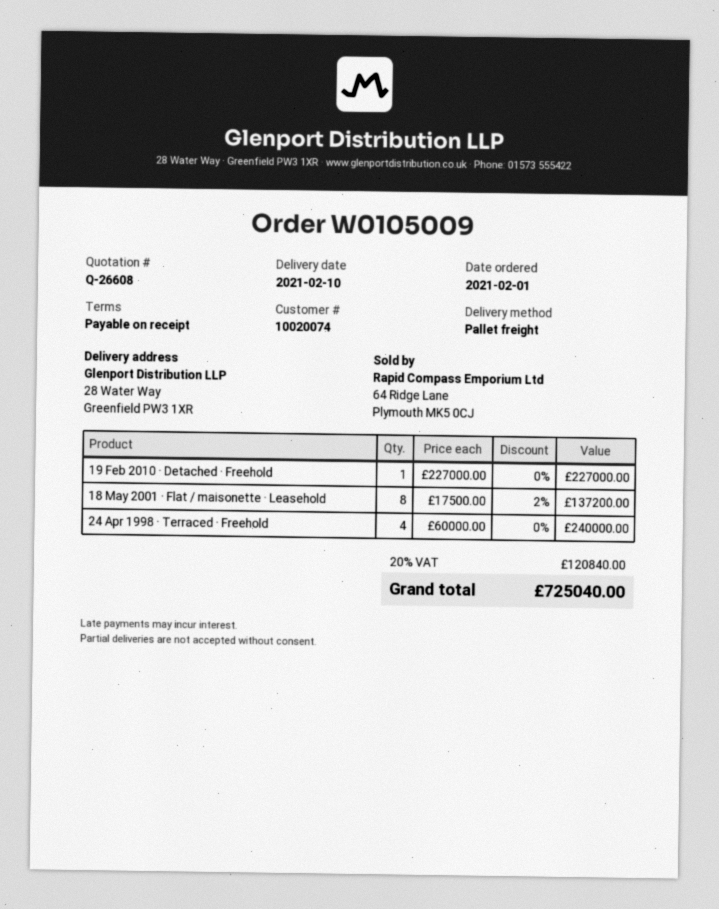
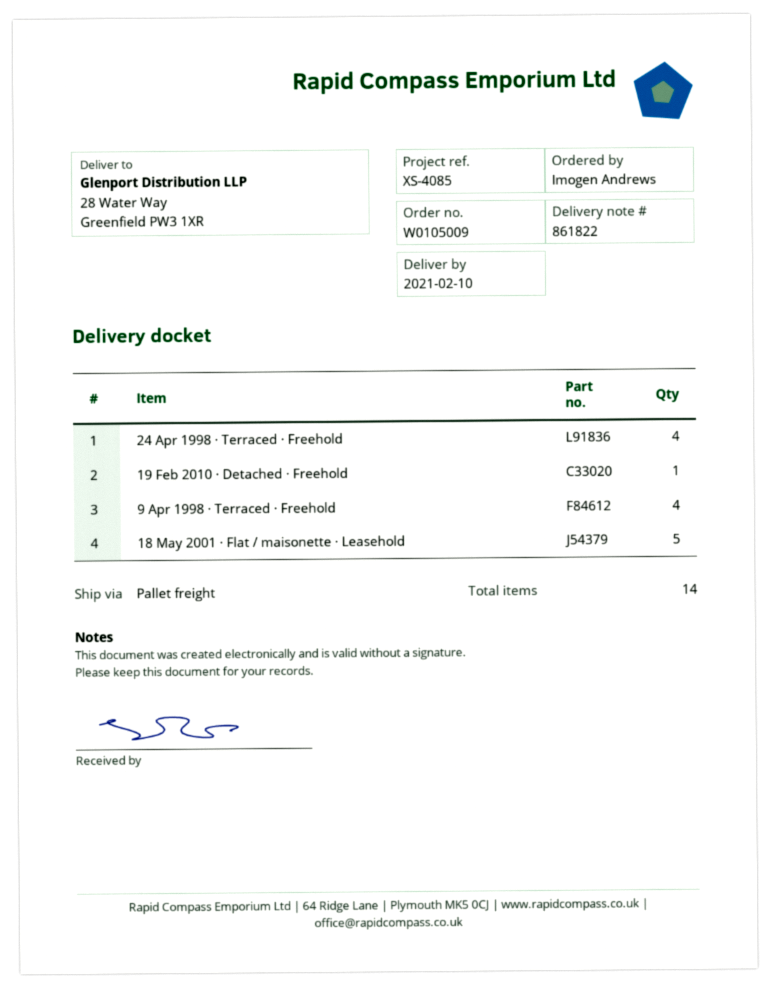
18 May 2001 · Flat / maisonette · Leasehold: 8 -> 5
9 Apr 1998 · Terraced · Freehold: none -> 4

